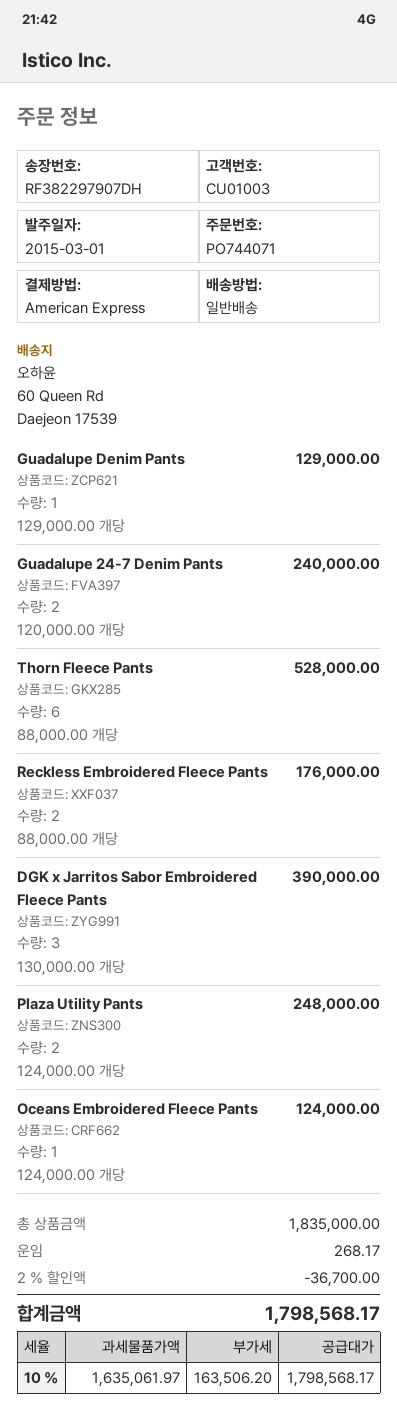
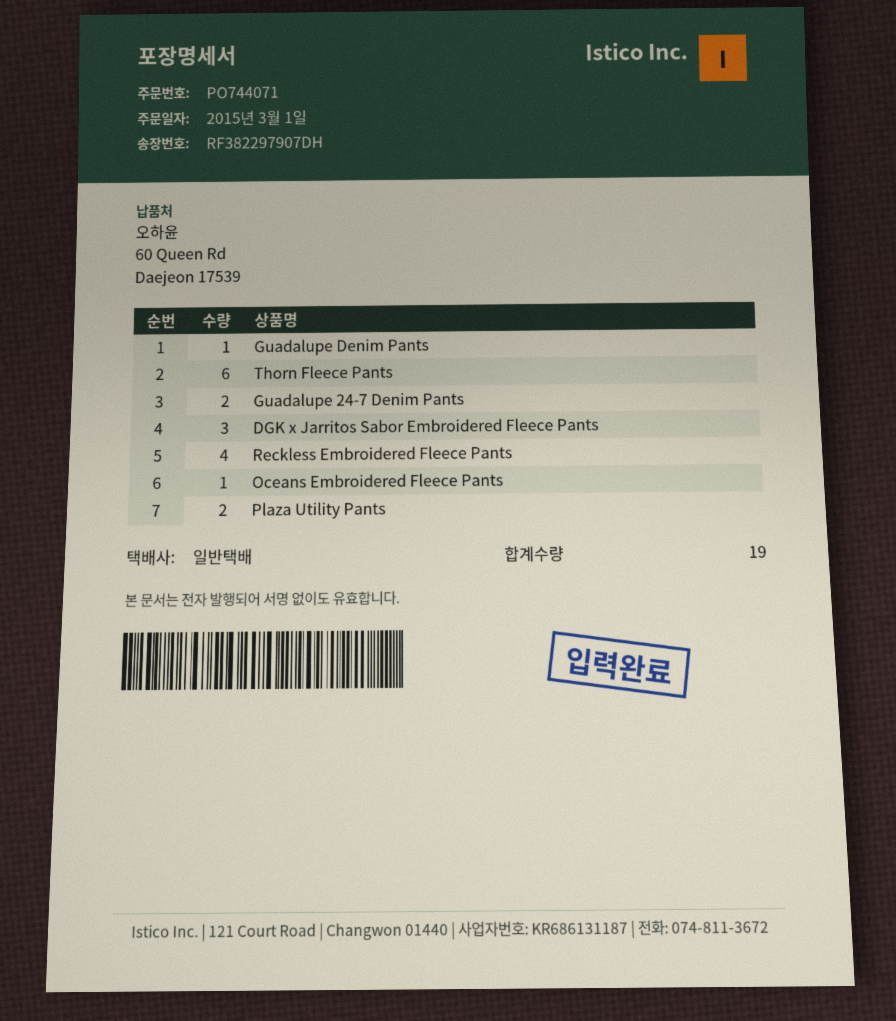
Reckless Embroidered Fleece Pants: 2 -> 4

